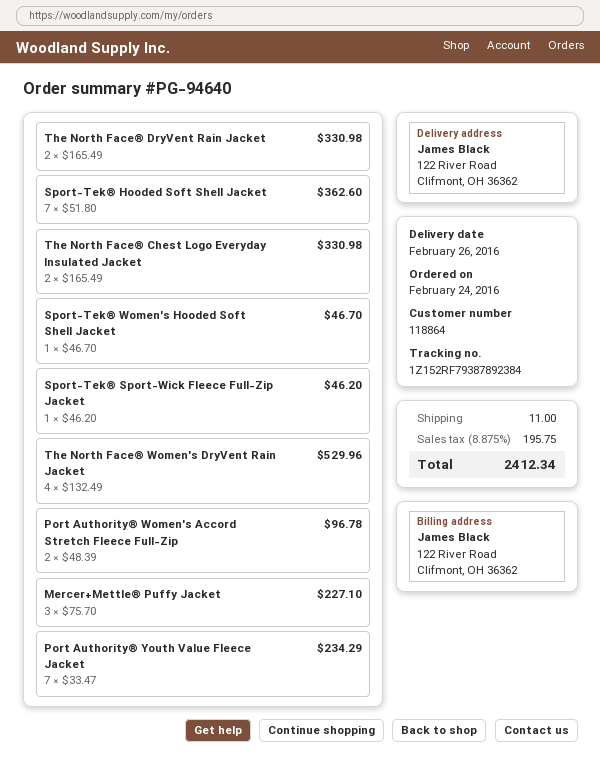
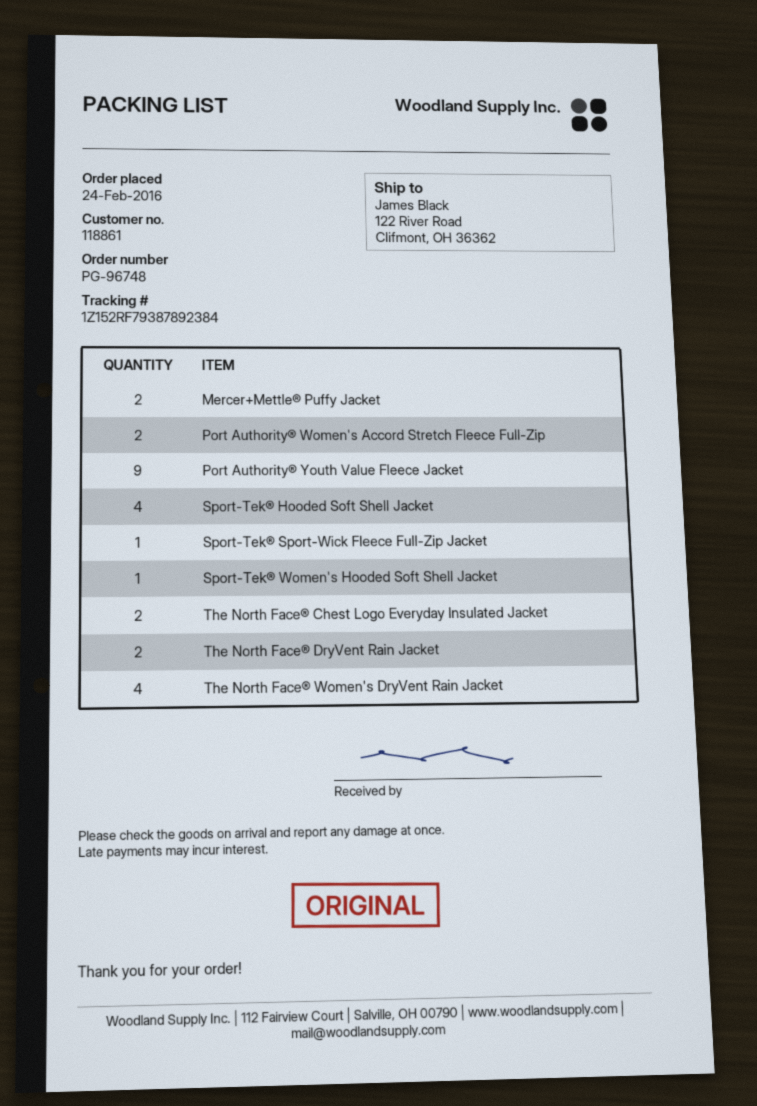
order number: PG-94640 -> PG-96748
customer number: 118864 -> 118861
Sport-Tek® Hooded Soft Shell Jacket: 7 -> 4
Mercer+Mettle® Puffy Jacket: 3 -> 2
Port Authority® Youth Value Fleece Jacket: 7 -> 9

